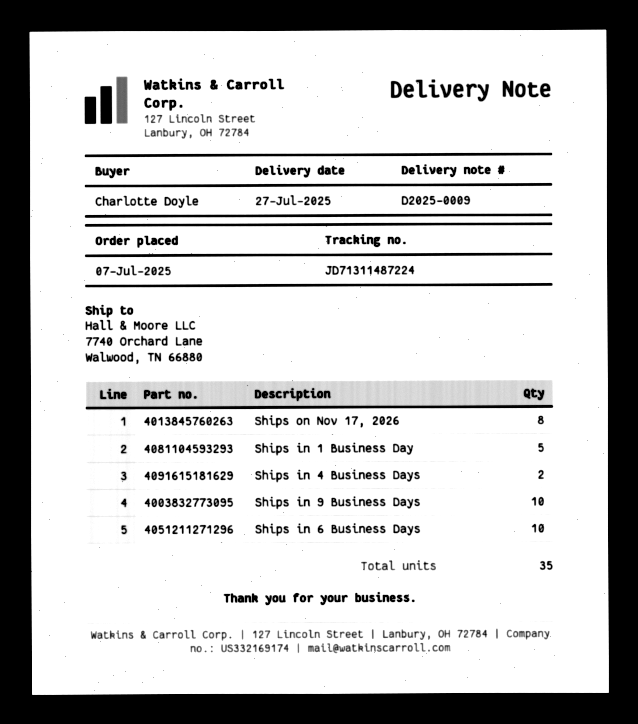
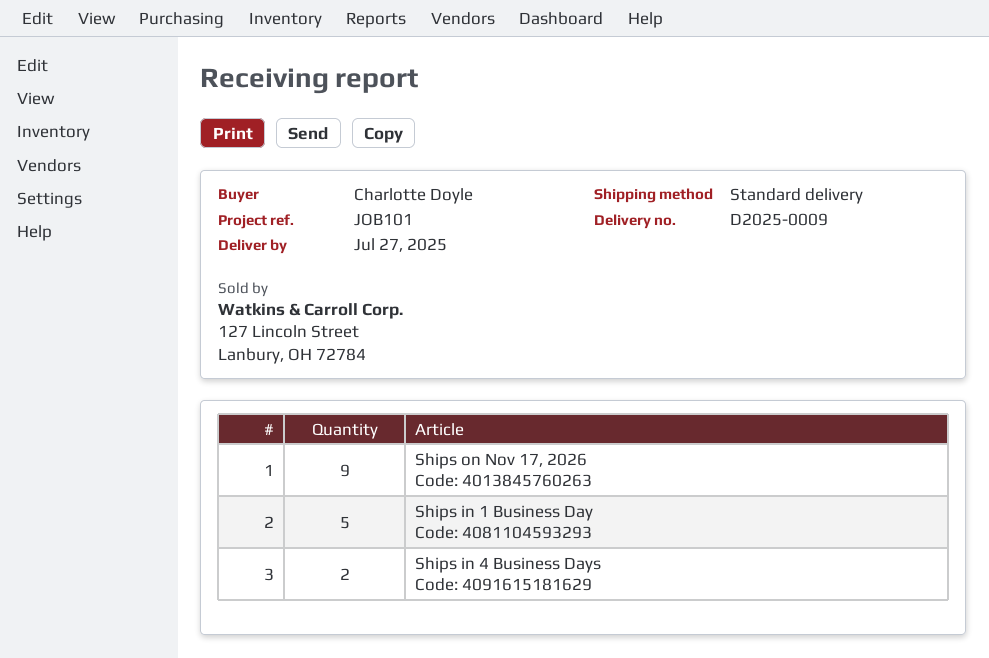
Ships on Nov 17, 2026: 8 -> 9
Ships in 9 Business Days: 10 -> none
Ships in 6 Business Days: 10 -> none

